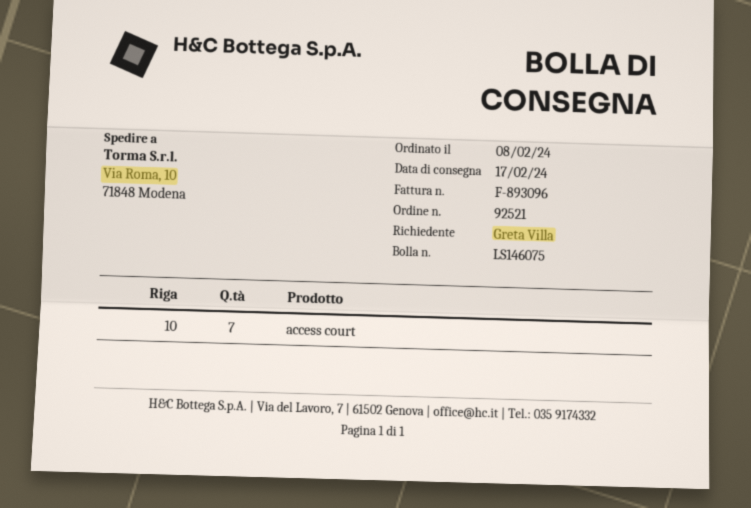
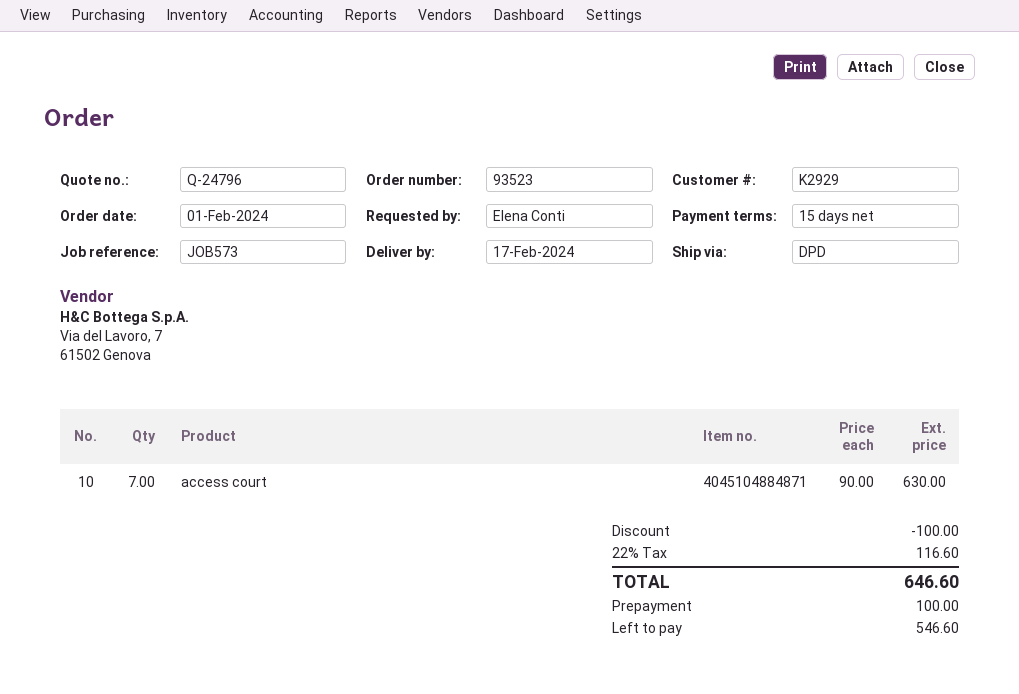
order number: 92521 -> 93523
order date: 2024-02-08 -> 2024-02-01
ordered by: Greta Villa -> Elena Conti

